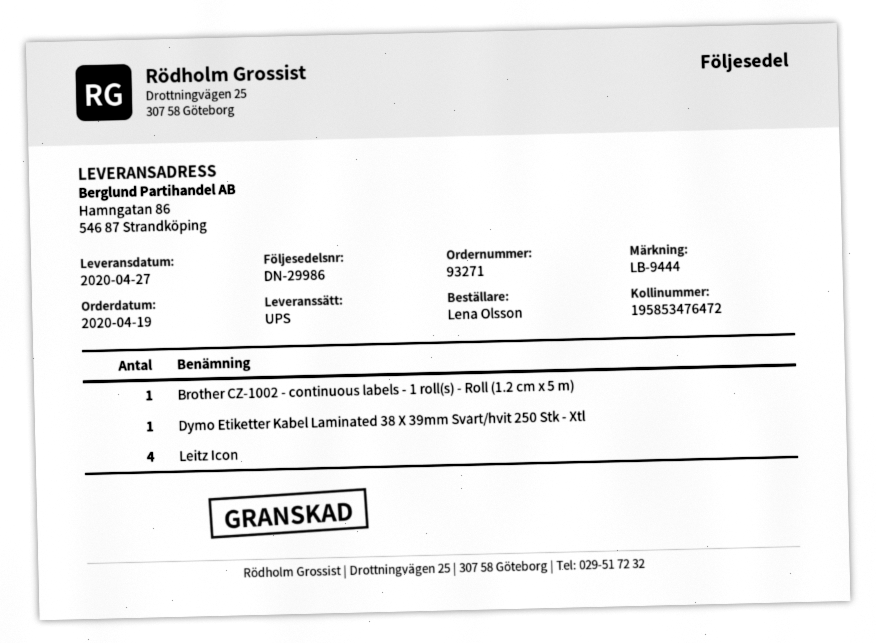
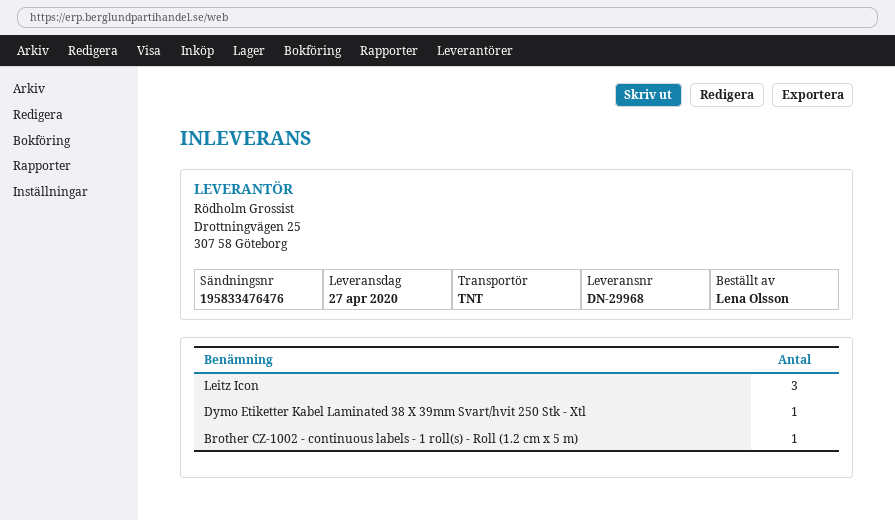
delivery note number: DN-29986 -> DN-29968
shipping method: UPS -> TNT
tracking number: 195853476472 -> 195833476476
Leitz Icon: 4 -> 3

